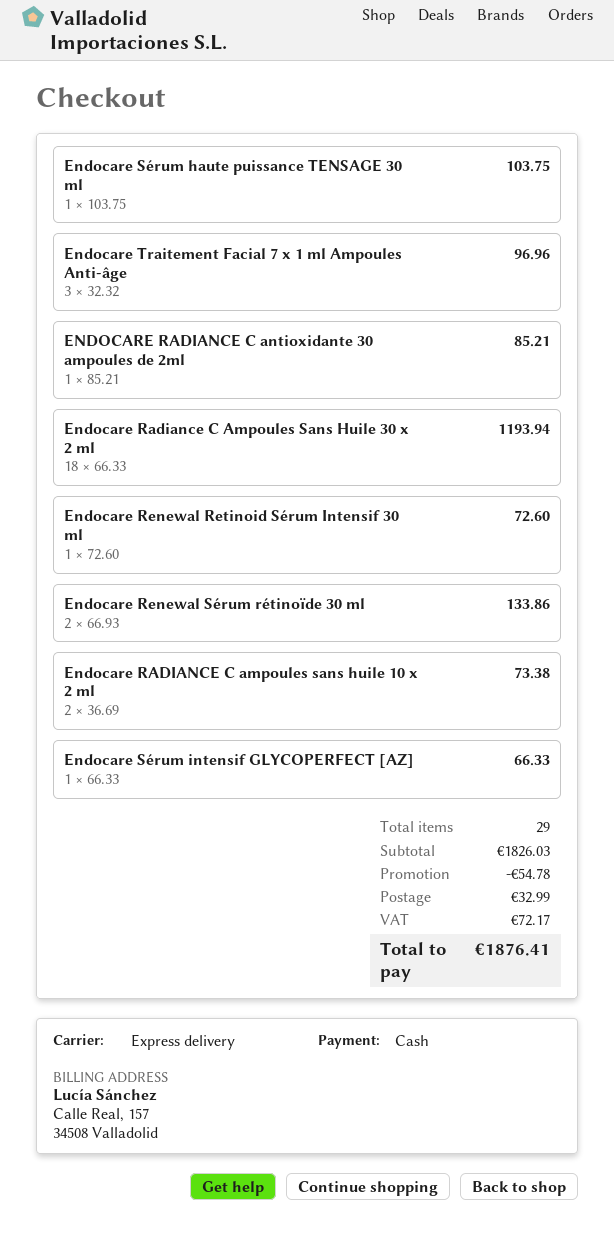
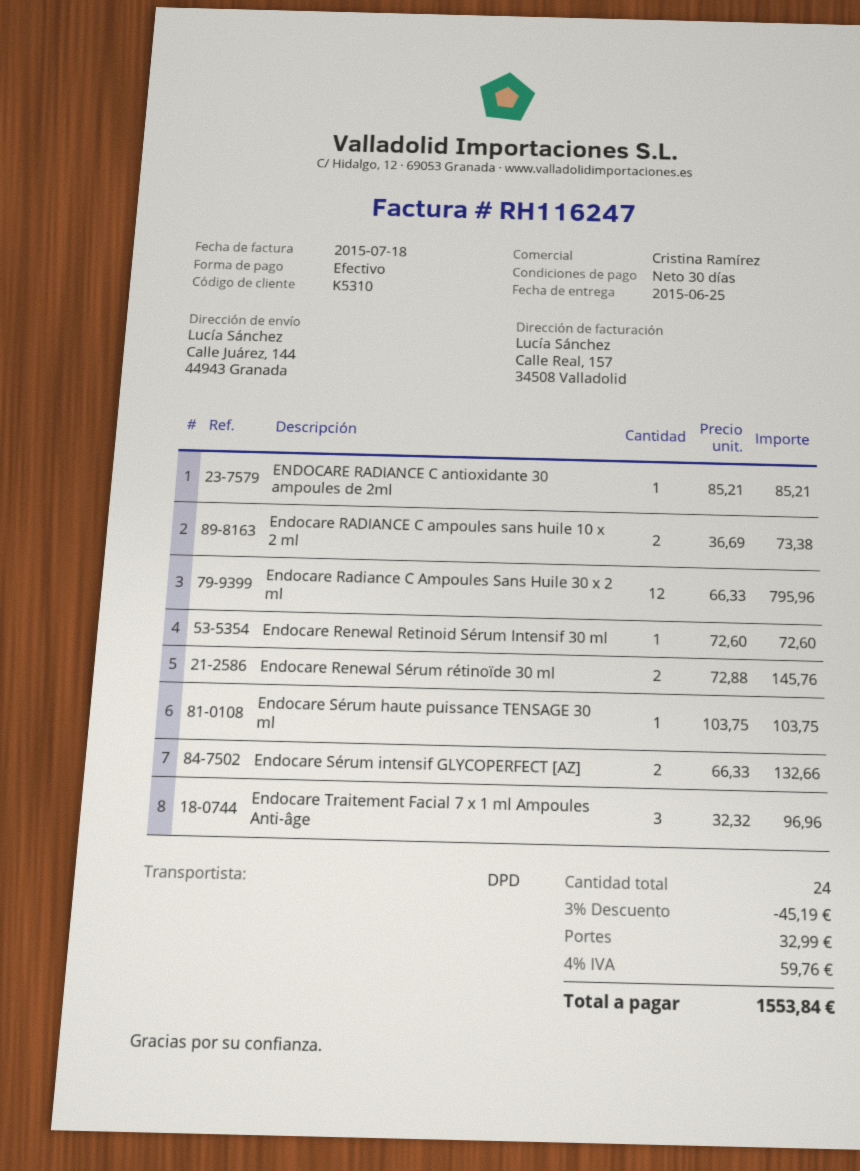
shipping method: express -> DPD
Endocare Radiance C Ampoules Sans Huile 30 x 2 ml: 18 x 66.33 = 1193.94 -> 12 x 66.33 = 795.96
Endocare Renewal Sérum rétinoïde 30 ml: 2 x 66.93 = 133.86 -> 2 x 72.88 = 145.76
Endocare Sérum intensif GLYCOPERFECT [AZ]: 1 x 66.33 = 66.33 -> 2 x 66.33 = 132.66
total quantity: 29 -> 24
discount: 54.78 -> 45.19
tax: 72.17 -> 59.76
total: 1876.41 -> 1553.84

